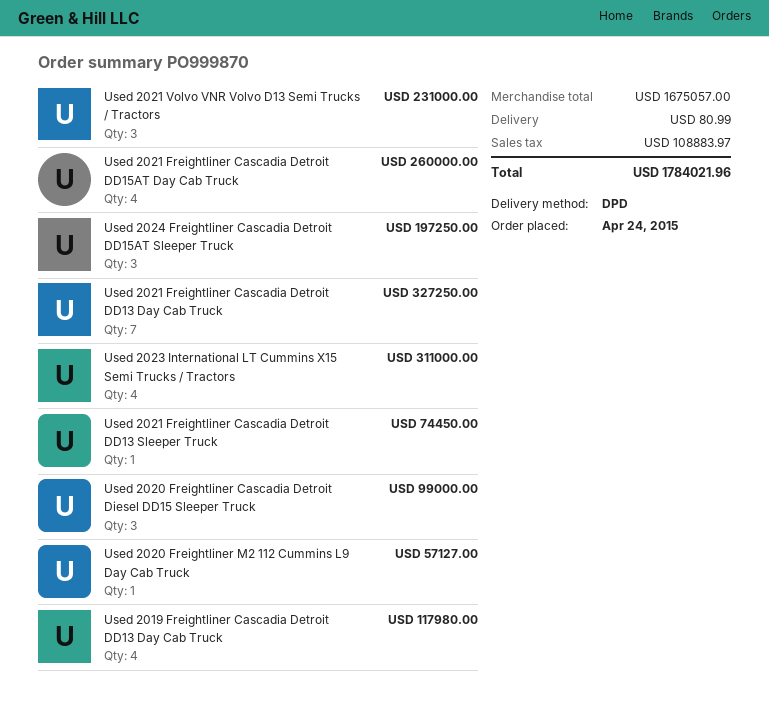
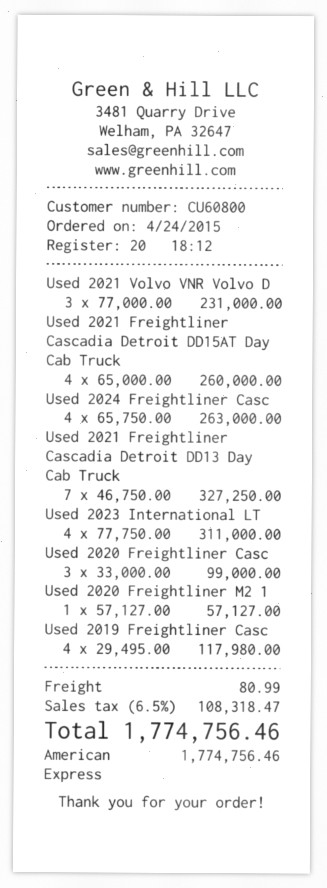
Used 2024 Freightliner Cascadia Detroit DD15AT Sleeper Truck: 3 for 197250.00 -> 4 for 263000.00
Used 2021 Freightliner Cascadia Detroit DD13 Sleeper Truck: 1 for 74450.00 -> none
tax: 108883.97 -> 108318.47
total: 1784021.96 -> 1774756.46

